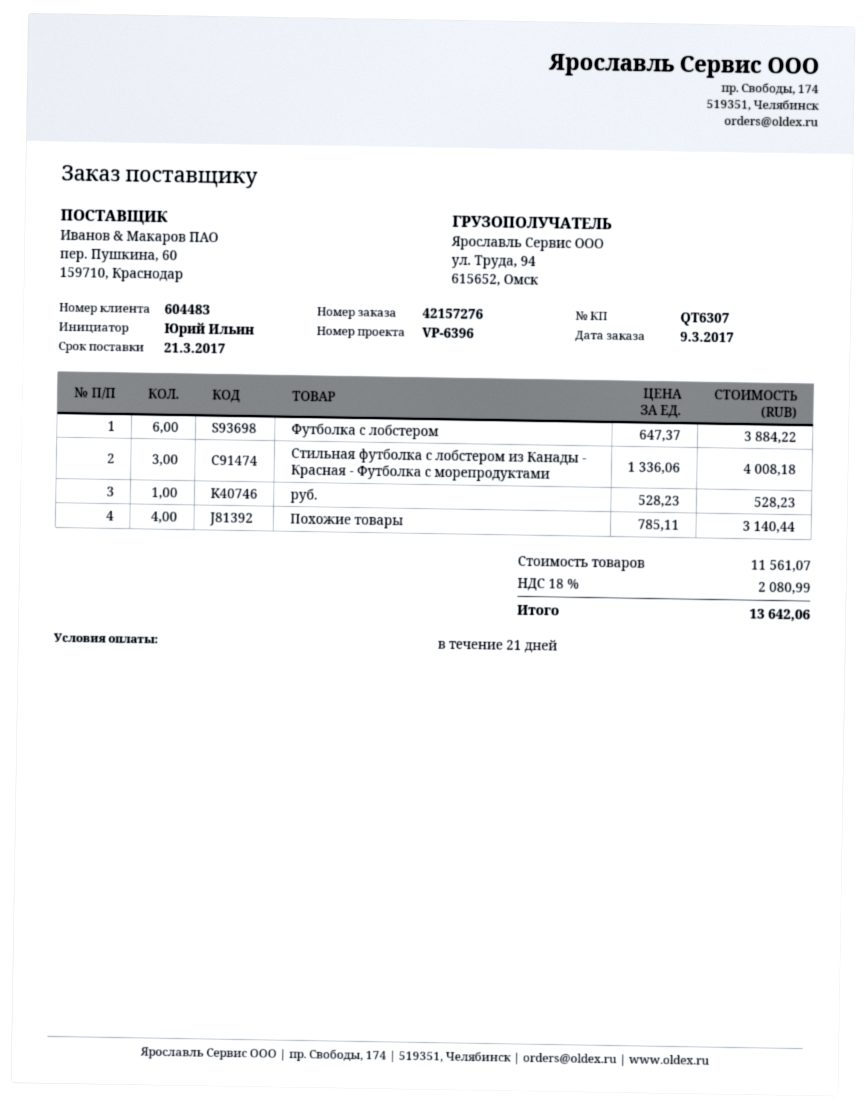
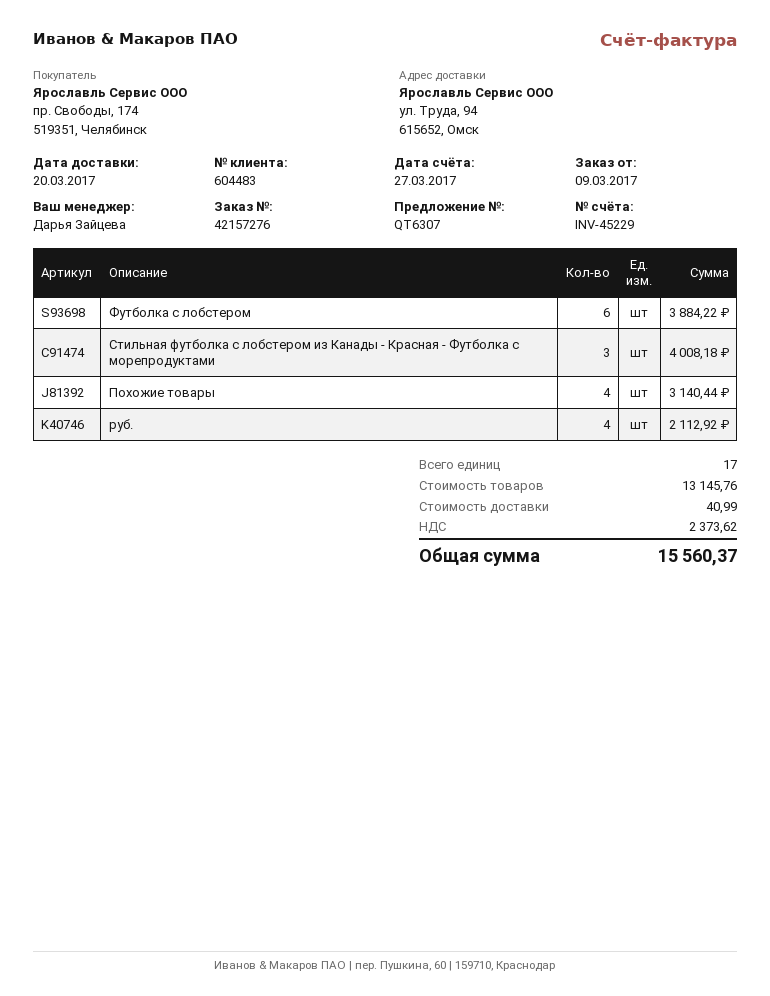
delivery date: 2017-03-21 -> 2017-03-20
руб.: 1 for 528.23 -> 4 for 2112.92
subtotal: 11561.07 -> 13145.76
shipping: none -> 40.99
tax: 2080.99 -> 2373.62
total: 13642.06 -> 15560.37

